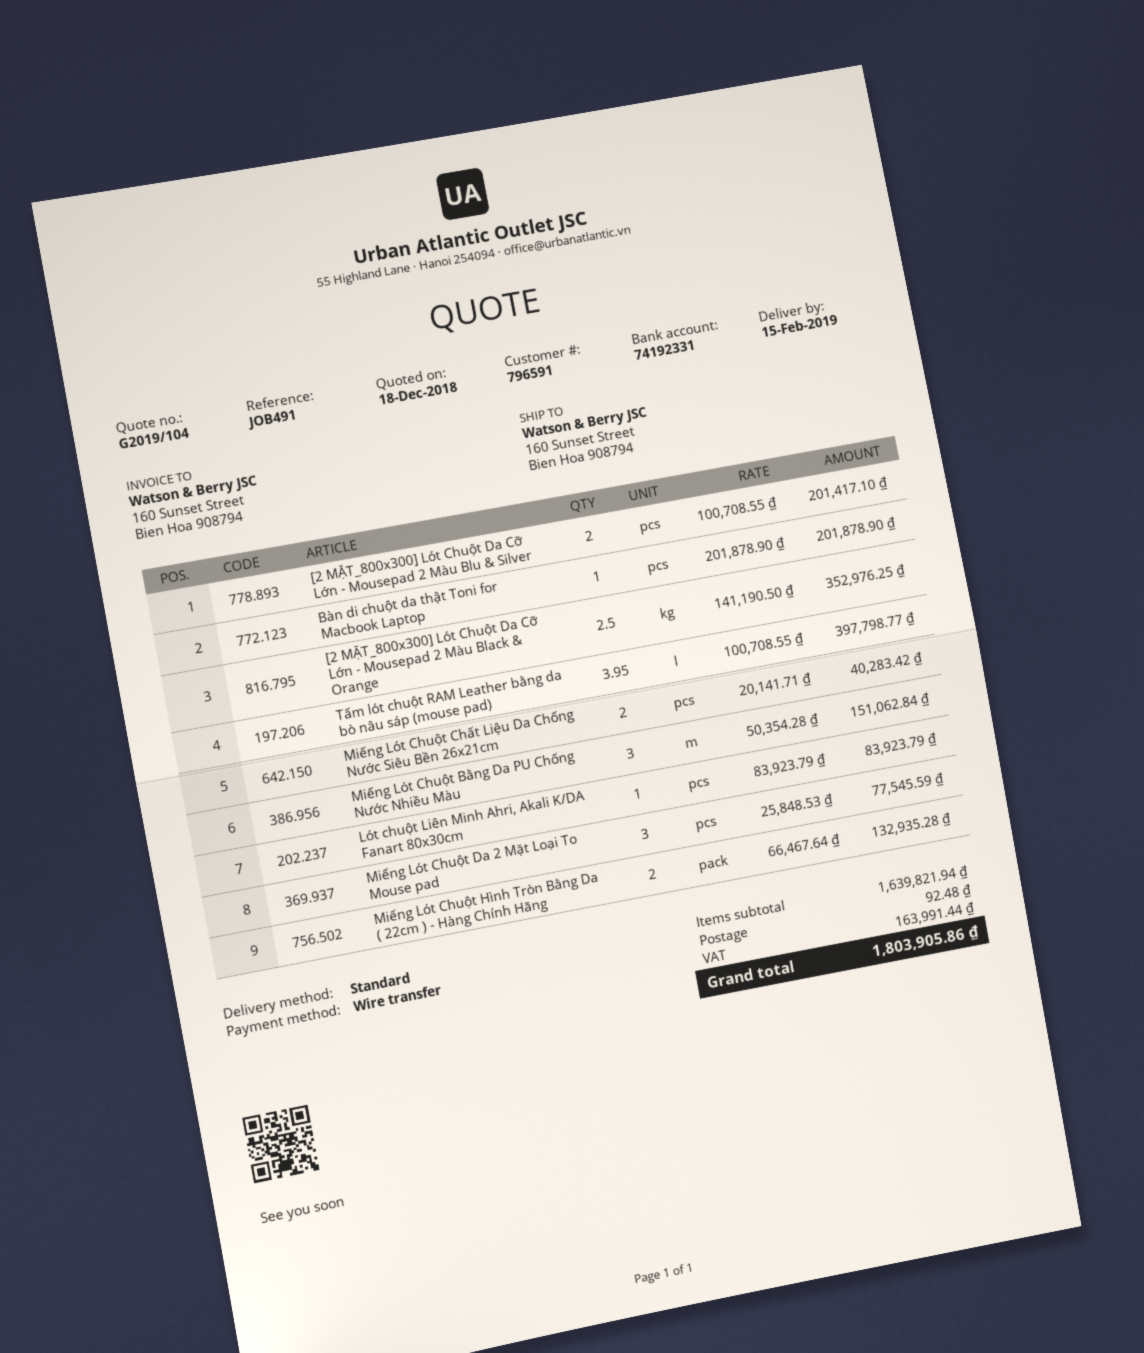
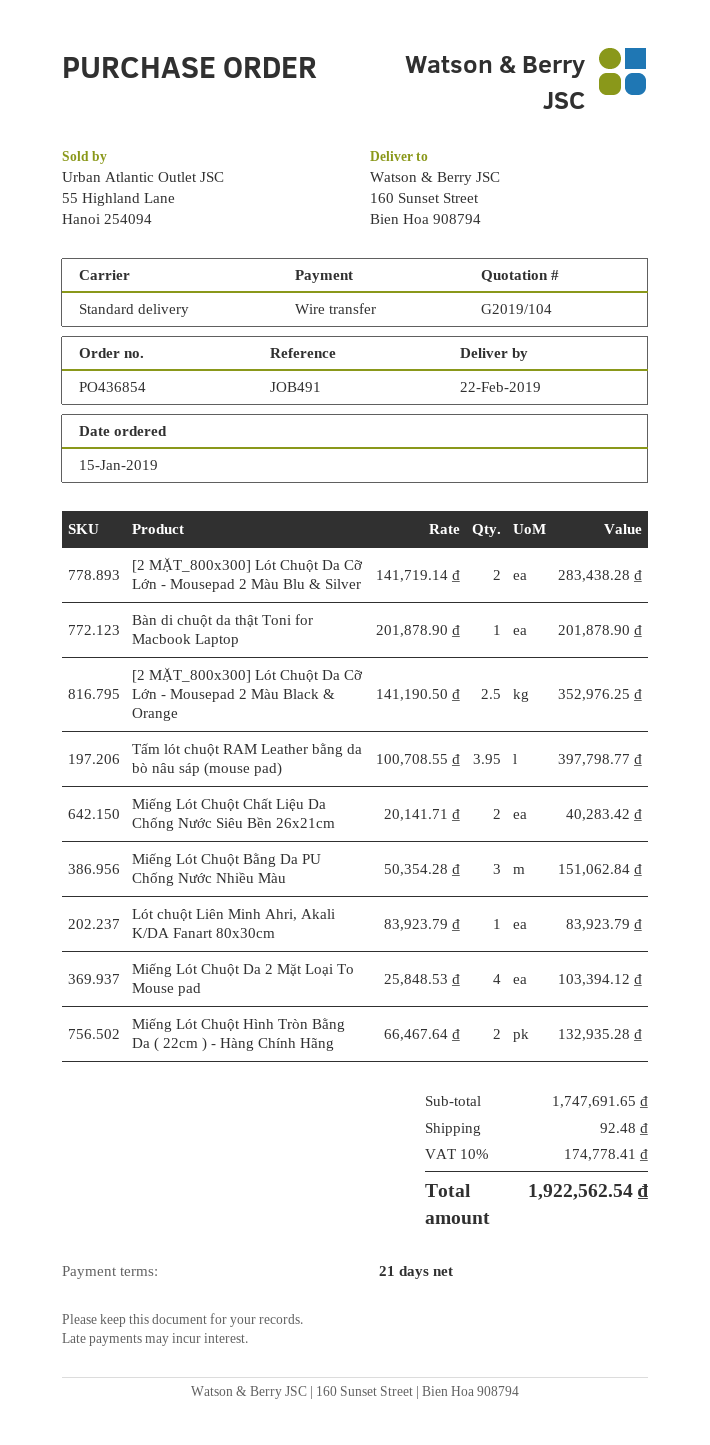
delivery date: 2019-02-15 -> 2019-02-22
[2 MẶT_800x300] Lót Chuột Da Cỡ Lớn - Mousepad 2 Màu Blu & Silver: 2 x 100708.55 = 201417.10 -> 2 x 141719.14 = 283438.28
Miếng Lót Chuột Da 2 Mặt Loại To Mouse pad: 3 x 25848.53 = 77545.59 -> 4 x 25848.53 = 103394.12
subtotal: 1639821.94 -> 1747691.65
tax: 163991.44 -> 174778.41
total: 1803905.86 -> 1922562.54

